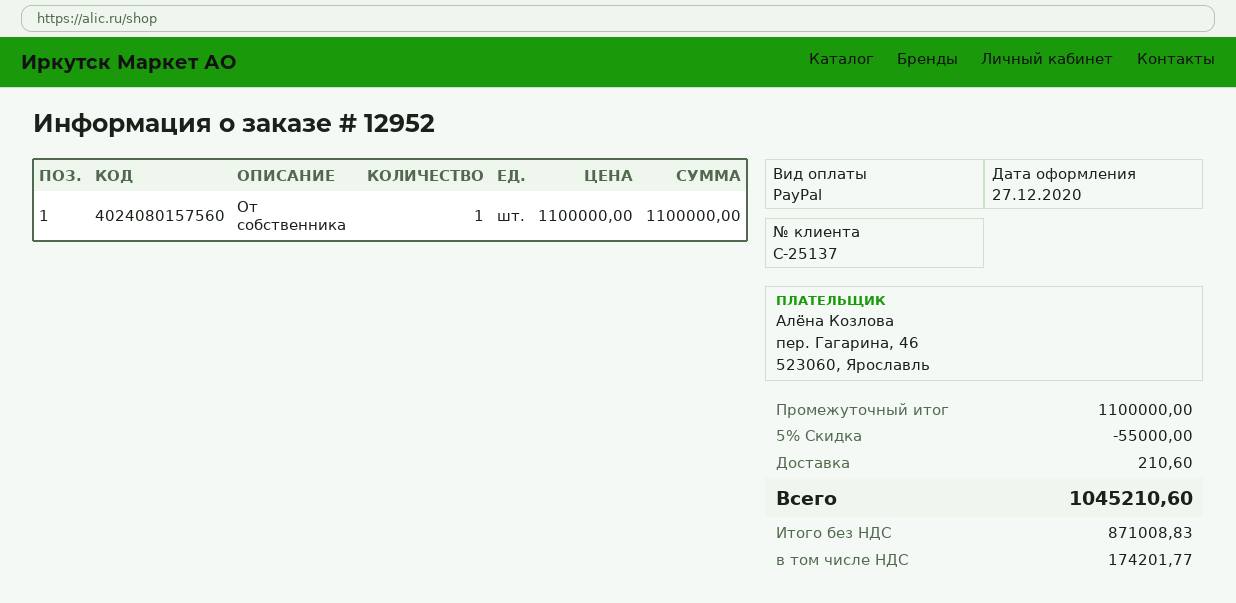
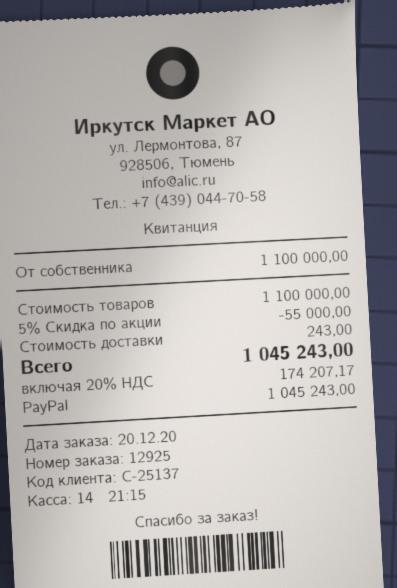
order number: 12952 -> 12925
order date: 2020-12-27 -> 2020-12-20
shipping: 210.60 -> 243.00
tax: 174201.77 -> 174207.17
total: 1045210.60 -> 1045243.00

